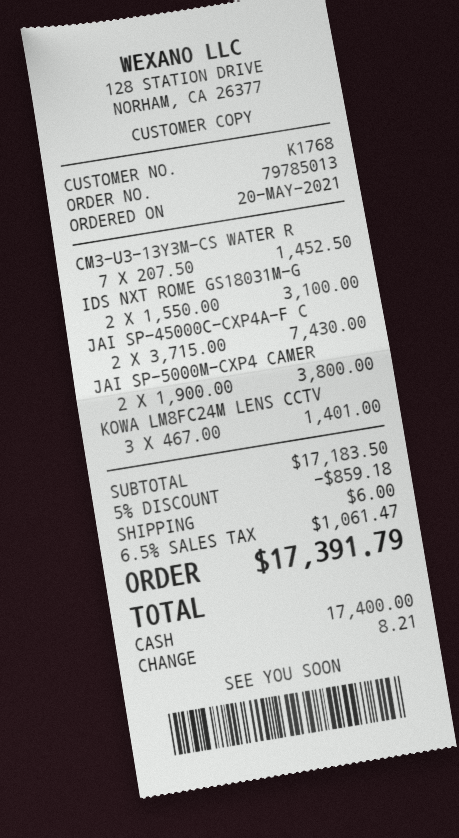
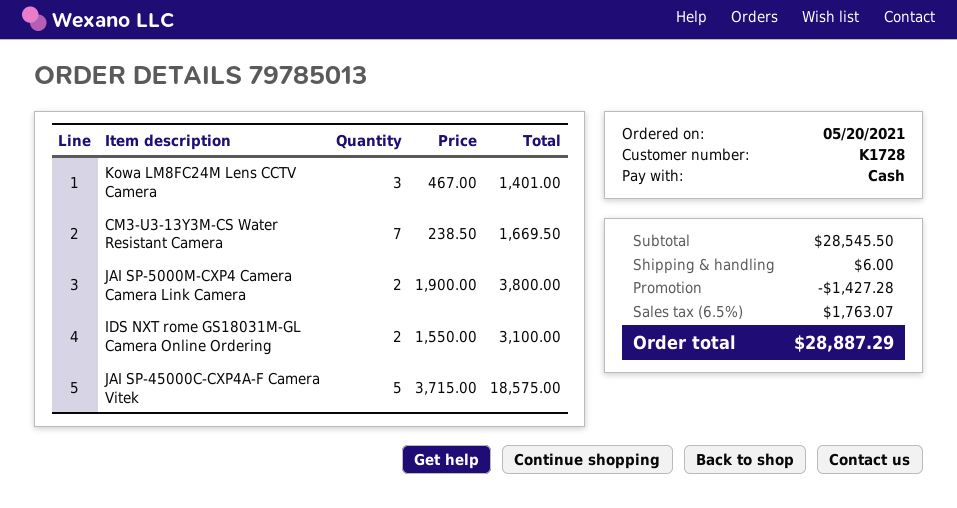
customer number: K1768 -> K1728
CM3-U3-13Y3M-CS WATER R: 7 x 207.50 = 1452.50 -> 7 x 238.50 = 1669.50
JAI SP-45000C-CXP4A-F C: 2 x 3715.00 = 7430.00 -> 5 x 3715.00 = 18575.00
subtotal: 17183.50 -> 28545.50
discount: 859.18 -> 1427.28
tax: 6.5% = 1061.47 -> 6.5% = 1763.07
total: 17391.79 -> 28887.29

